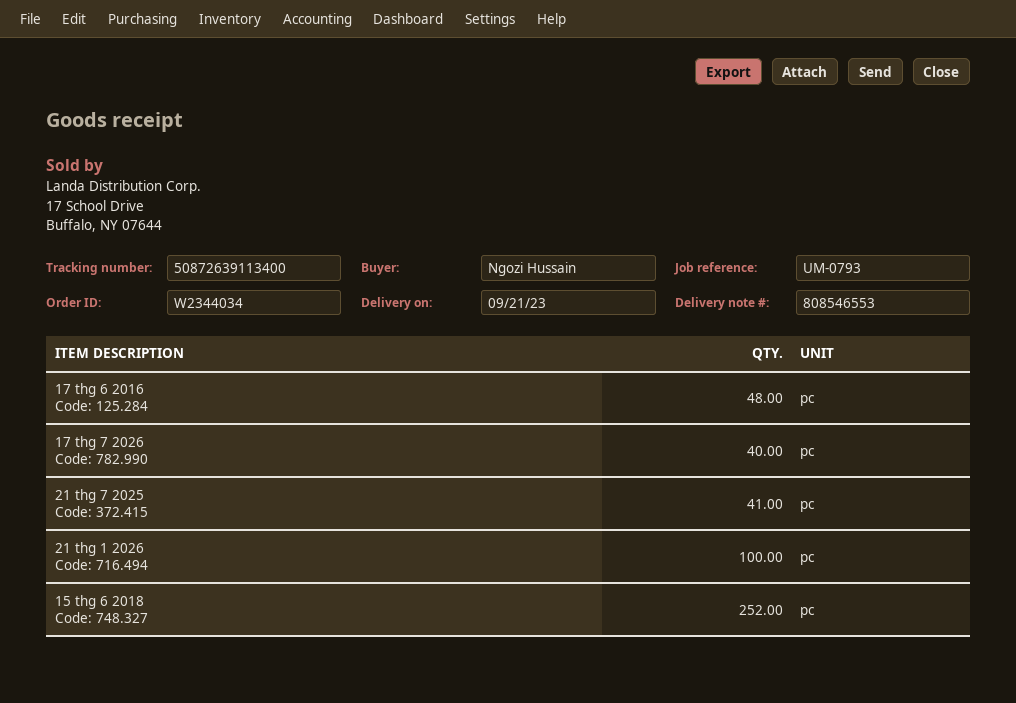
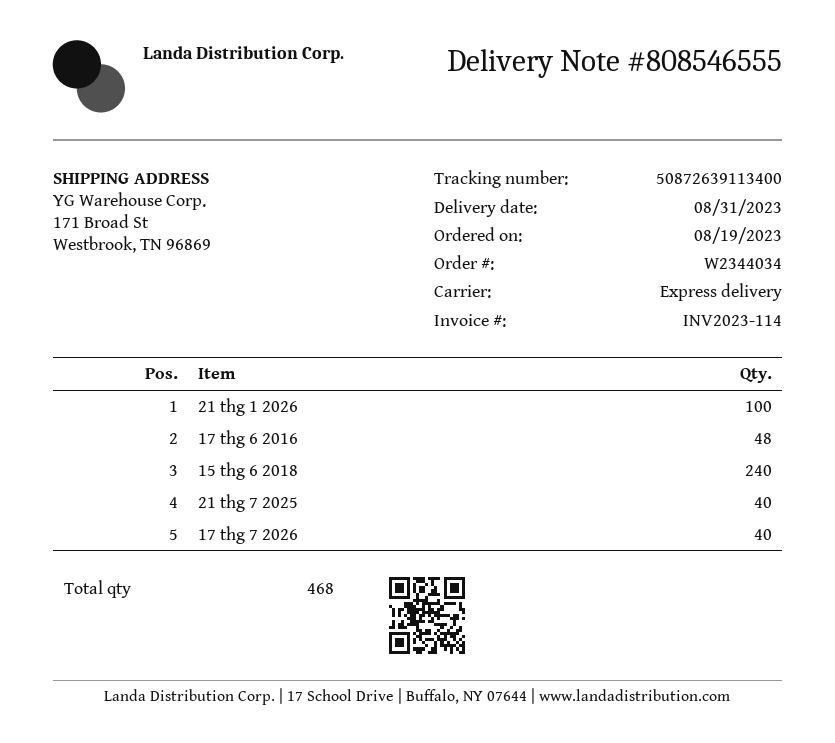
delivery note number: 808546553 -> 808546555
delivery date: 2023-09-21 -> 2023-08-31
21 thg 7 2025: 41 -> 40
15 thg 6 2018: 252 -> 240

